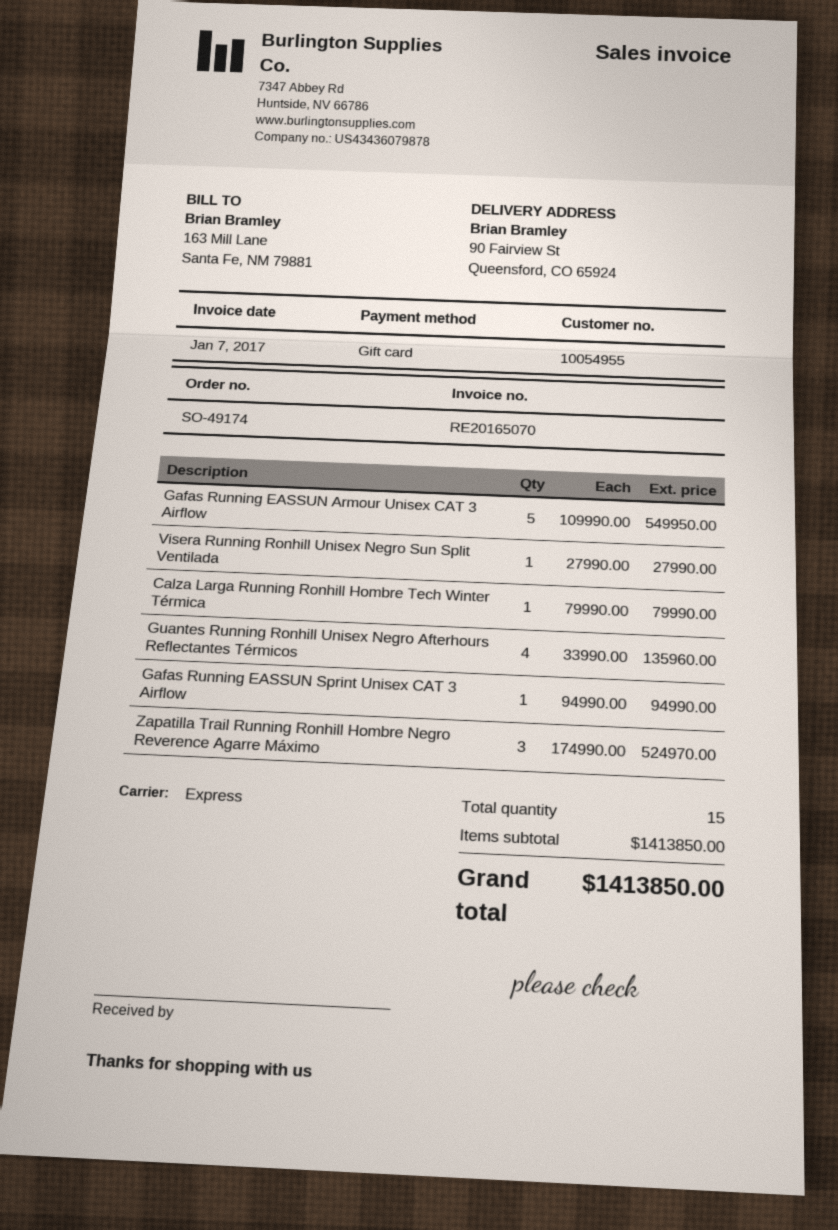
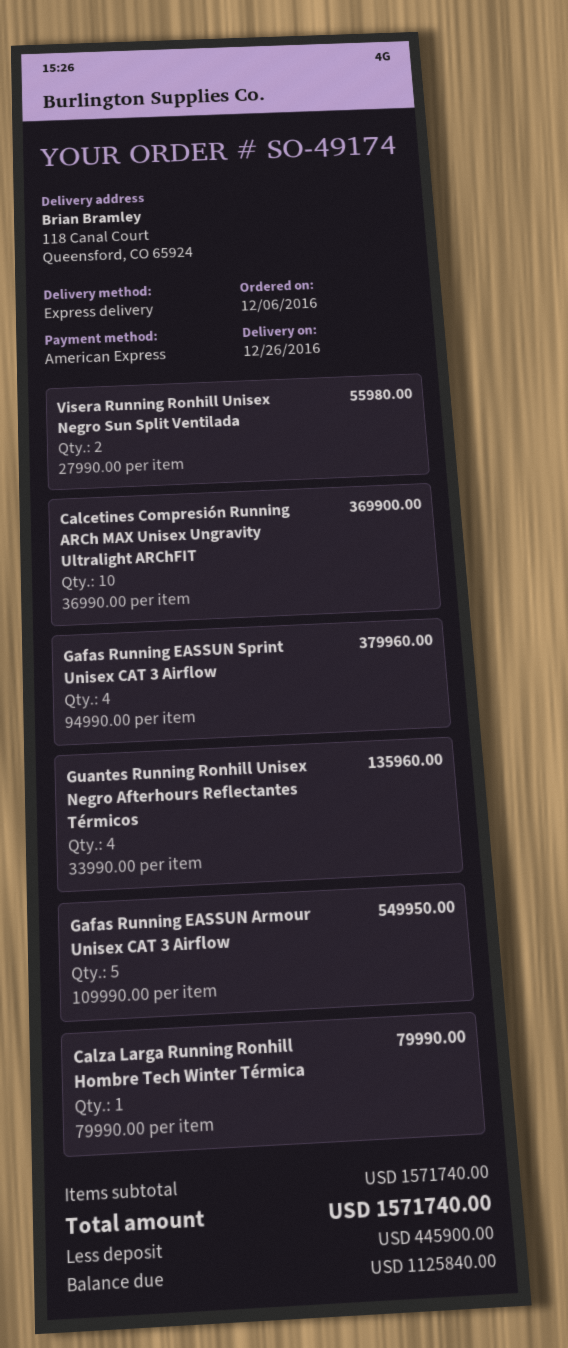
payment method: gift card -> American Express
ship to: 90 Fairview St, Queensford, CO 65924 -> 118 Canal Court, Queensford, CO 65924
Visera Running Ronhill Unisex Negro Sun Split Ventilada: 1 x 27990.00 = 27990.00 -> 2 x 27990.00 = 55980.00
Gafas Running EASSUN Sprint Unisex CAT 3 Airflow: 1 x 94990.00 = 94990.00 -> 4 x 94990.00 = 379960.00
Zapatilla Trail Running Ronhill Hombre Negro Reverence Agarre Máximo: 3 x 174990.00 = 524970.00 -> none
Calcetines Compresión Running ARCh MAX Unisex Ungravity Ultralight ARChFIT: none -> 10 x 36990.00 = 369900.00
subtotal: 1413850.00 -> 1571740.00
total: 1413850.00 -> 1571740.00

